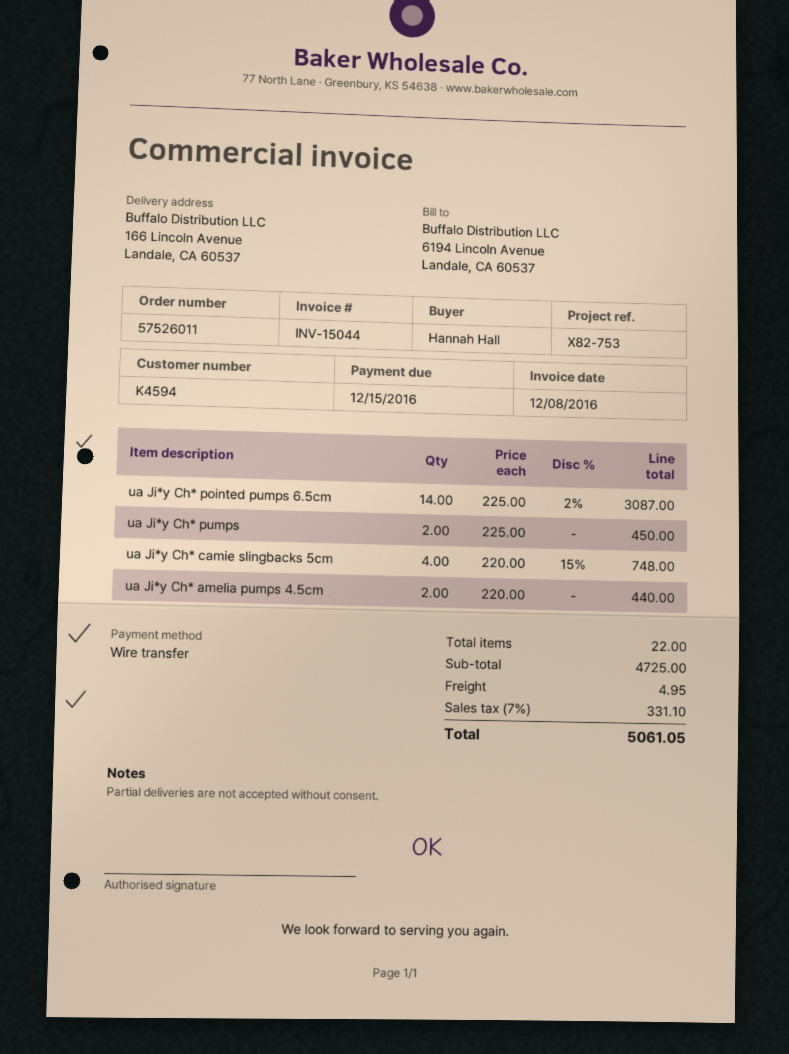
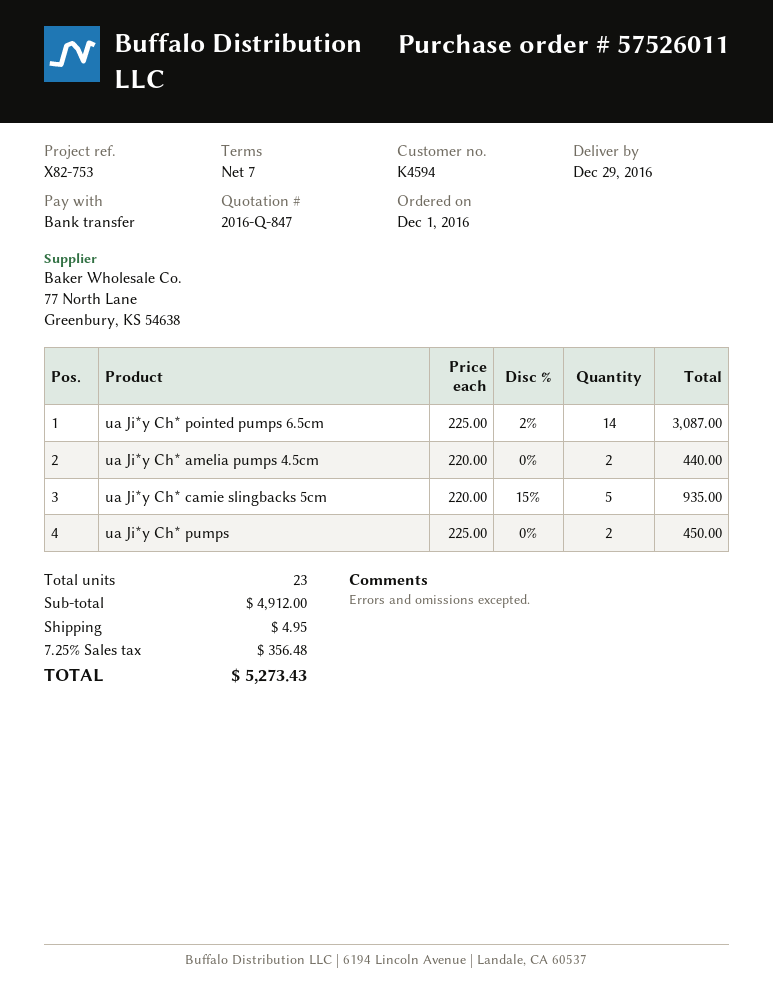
ua Ji*y Ch* camie slingbacks 5cm: 4 x 220.00 - 15% = 748.00 -> 5 x 220.00 - 15% = 935.00
total quantity: 22 -> 23
subtotal: 4725.00 -> 4912.00
tax: 7% = 331.10 -> 7.25% = 356.48
total: 5061.05 -> 5273.43

